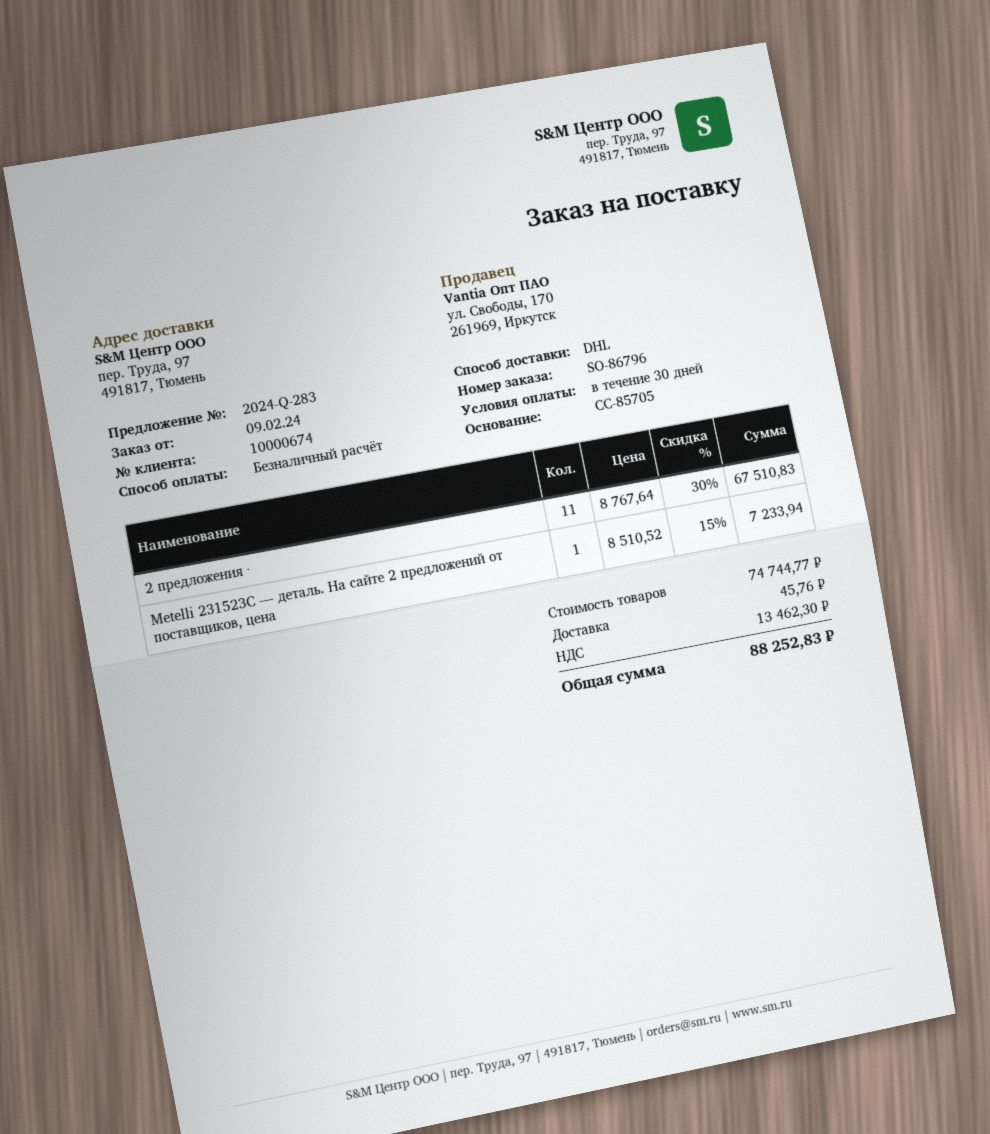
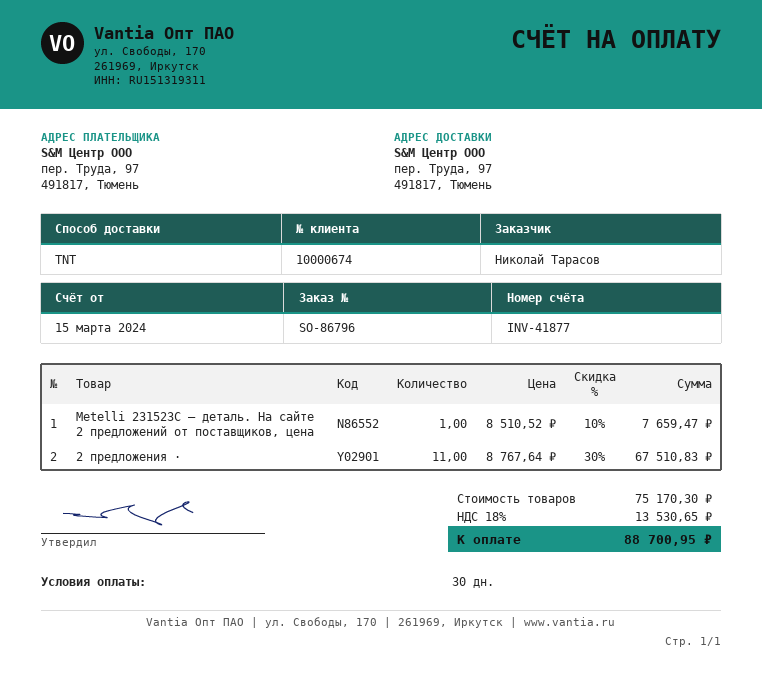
shipping method: DHL -> TNT
Metelli 231523C — деталь. На сайте 2 предложений от поставщиков, цена: 1 x 8510.52 - 15% = 7233.94 -> 1 x 8510.52 - 10% = 7659.47
subtotal: 74744.77 -> 75170.30
shipping: 45.76 -> none
tax: 13462.30 -> 13530.65
total: 88252.83 -> 88700.95

